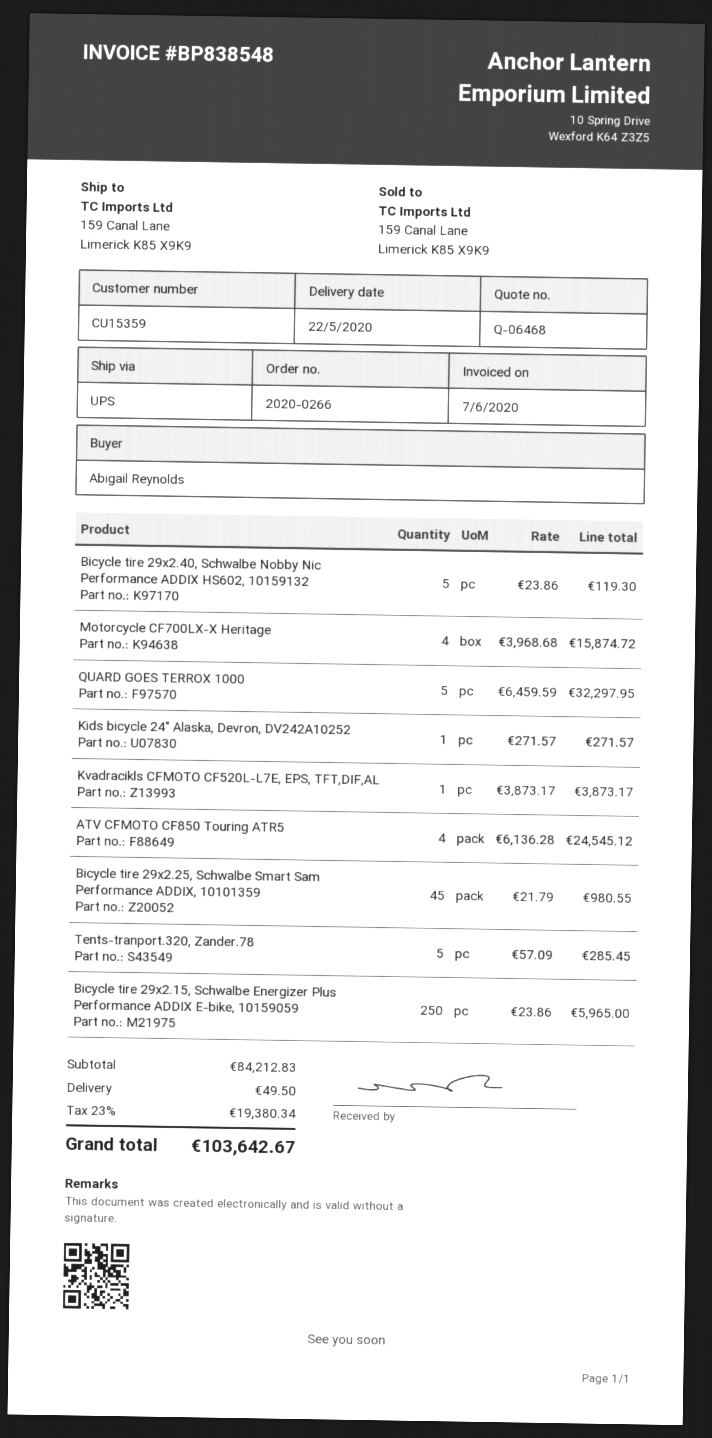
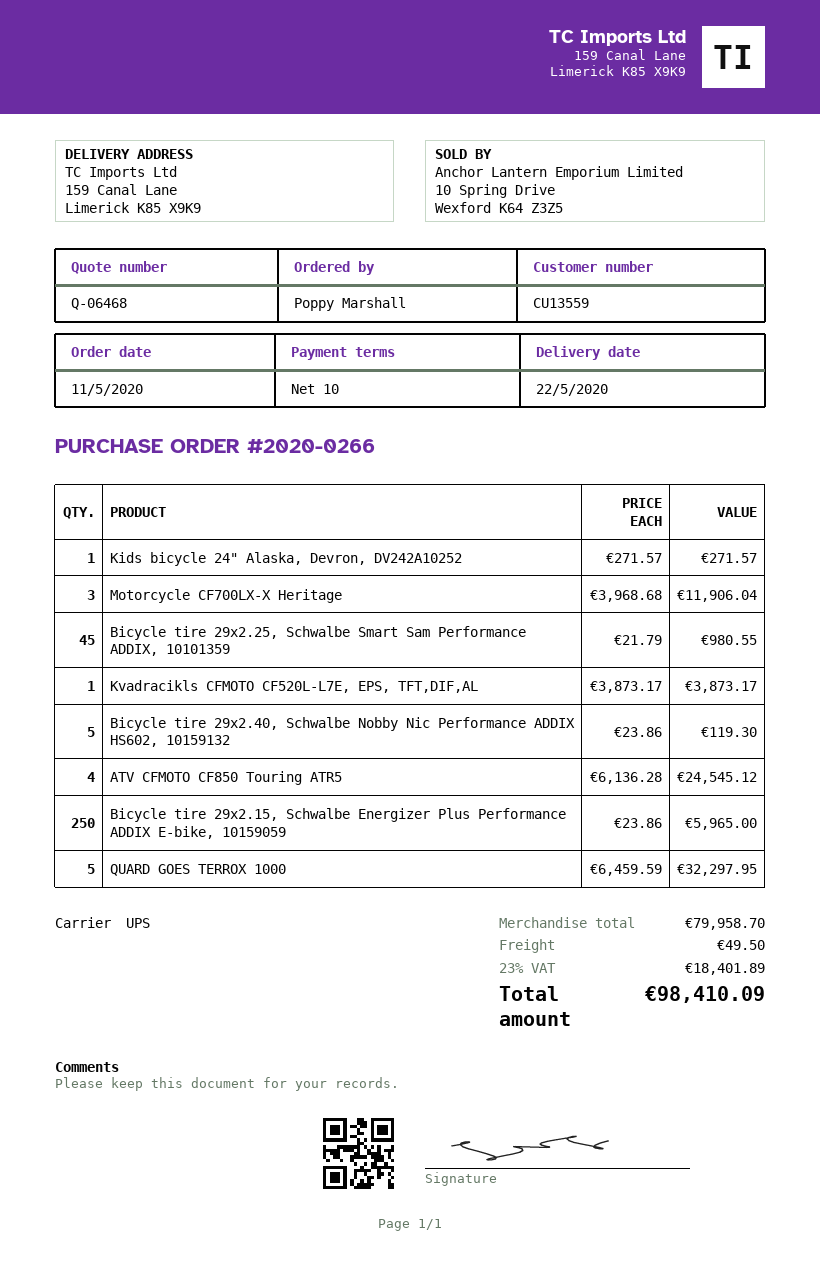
customer number: CU15359 -> CU13559
ordered by: Abigail Reynolds -> Poppy Marshall
Motorcycle CF700LX-X Heritage: 4 x 3968.68 = 15874.72 -> 3 x 3968.68 = 11906.04
Tents-tranport.320, Zander.78: 5 x 57.09 = 285.45 -> none
subtotal: 84212.83 -> 79958.70
tax: 23% = 19380.34 -> 23% = 18401.89
total: 103642.67 -> 98410.09

